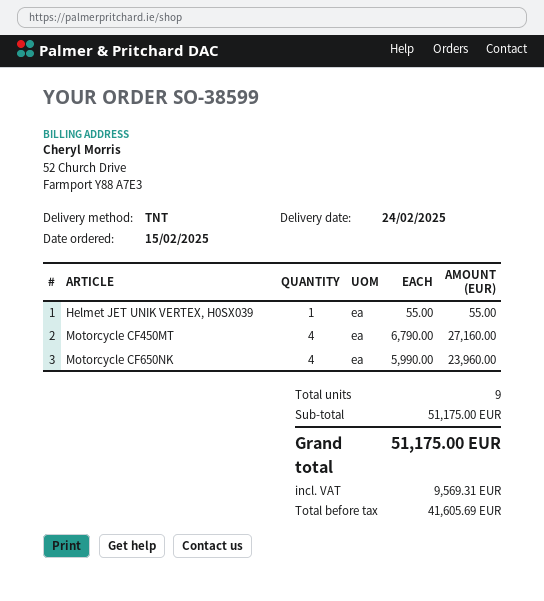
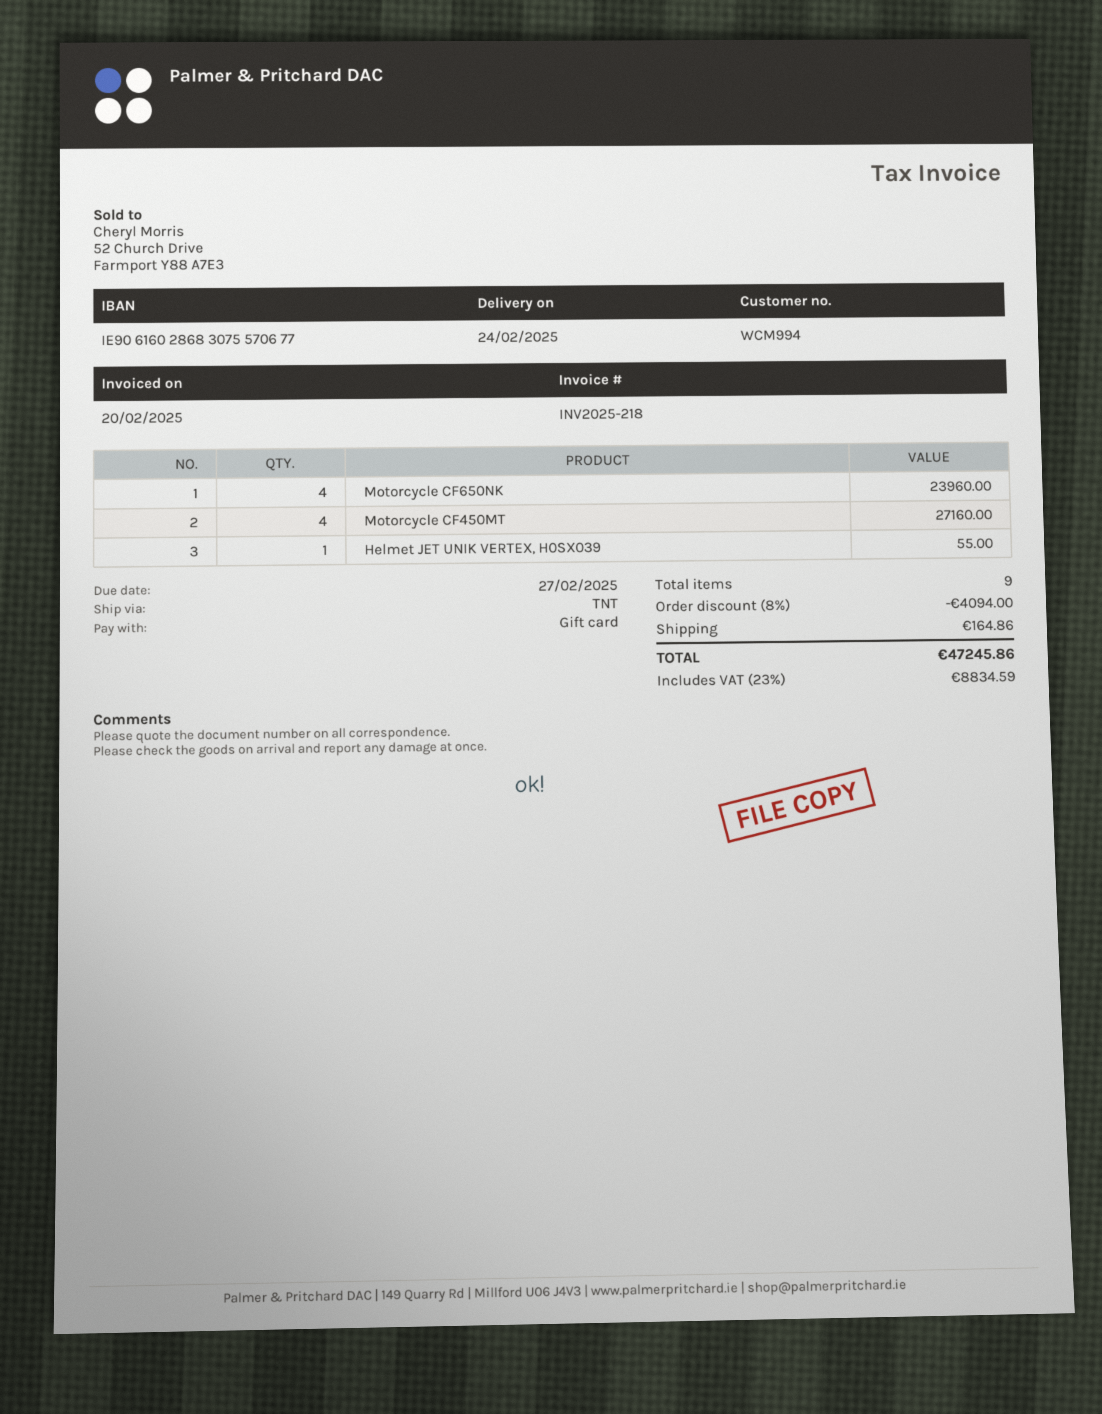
discount: none -> 8% = 4094.00
shipping: none -> 164.86
tax: 9569.31 -> 8834.59
total: 51175.00 -> 47245.86

